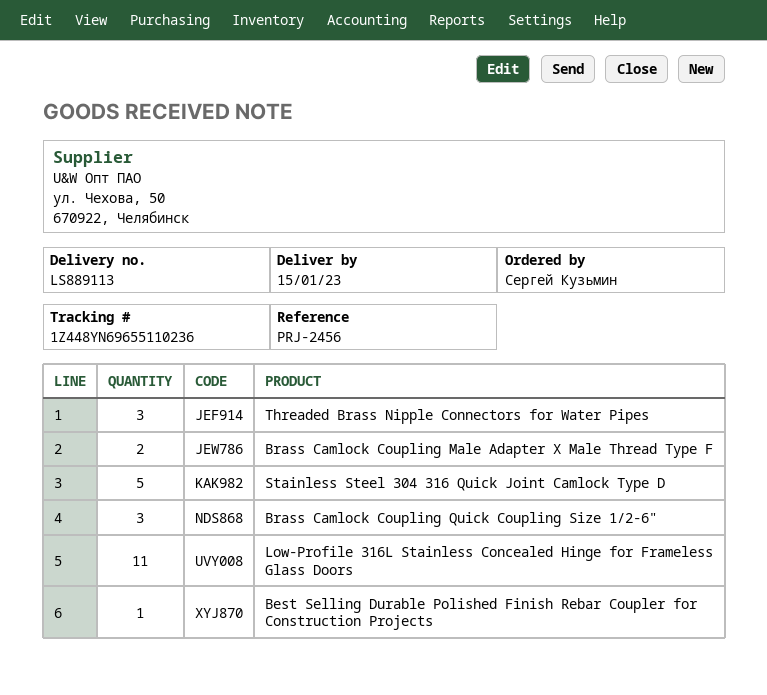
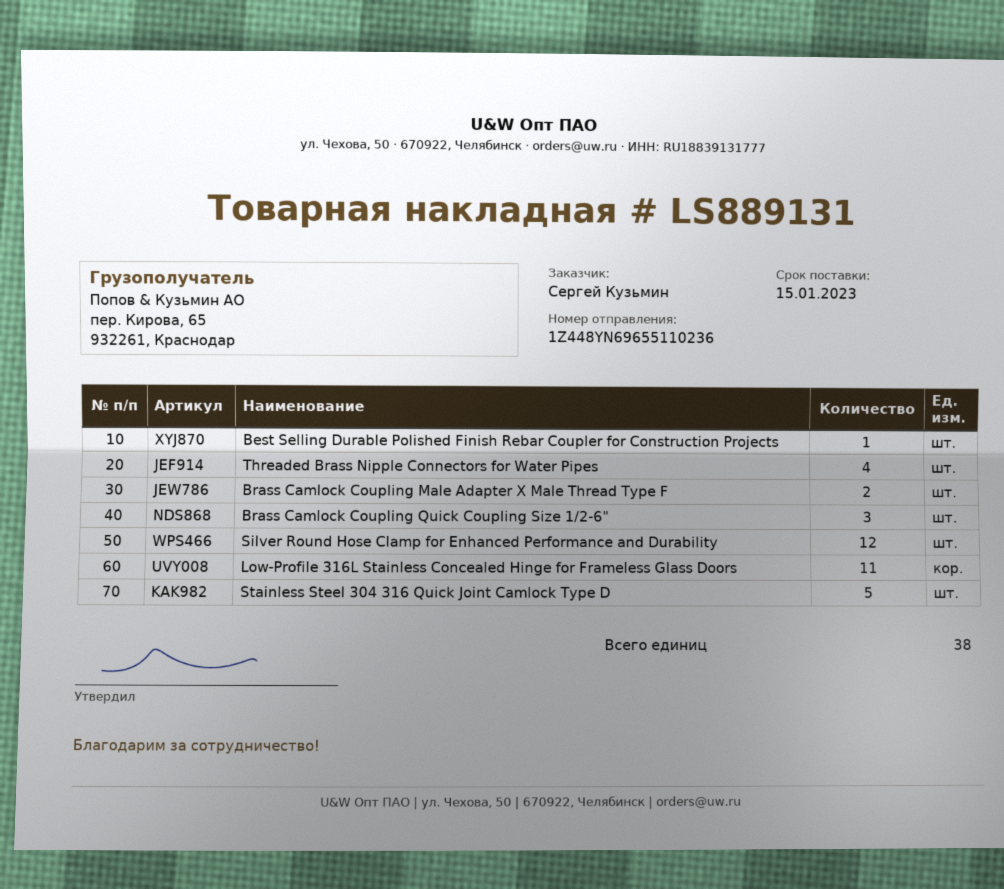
delivery note number: LS889113 -> LS889131
Threaded Brass Nipple Connectors for Water Pipes: 3 -> 4
Silver Round Hose Clamp for Enhanced Performance and Durability: none -> 12

